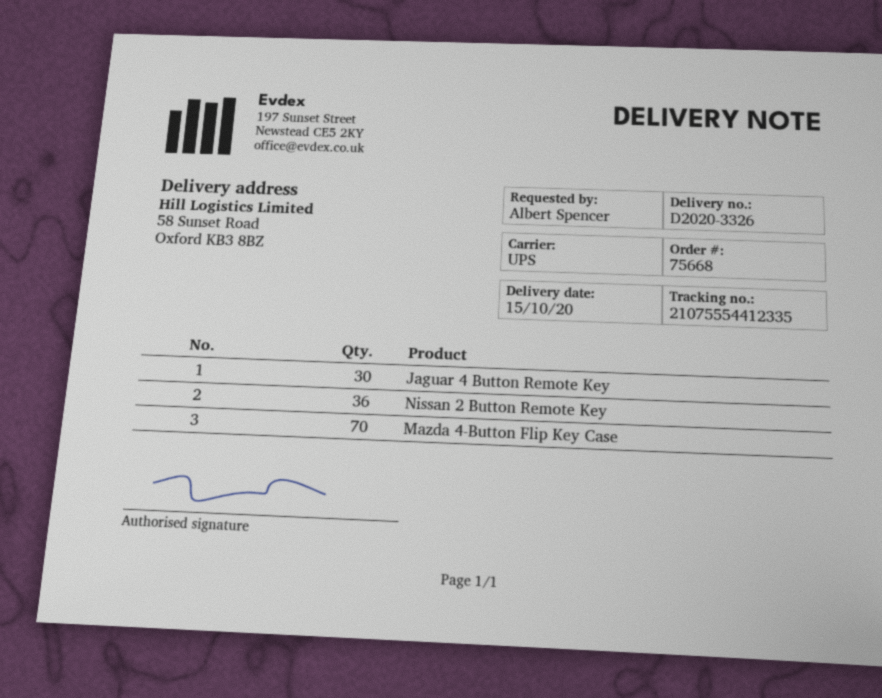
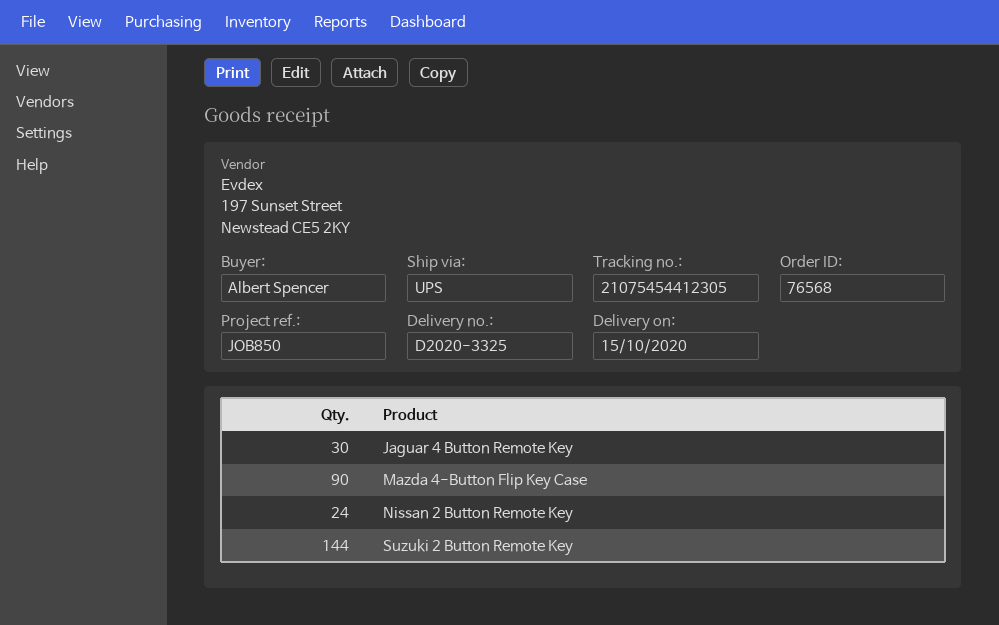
order number: 75668 -> 76568
delivery note number: D2020-3326 -> D2020-3325
tracking number: 21075554412335 -> 21075454412305
Nissan 2 Button Remote Key: 36 -> 24
Mazda 4-Button Flip Key Case: 70 -> 90
Suzuki 2 Button Remote Key: none -> 144

